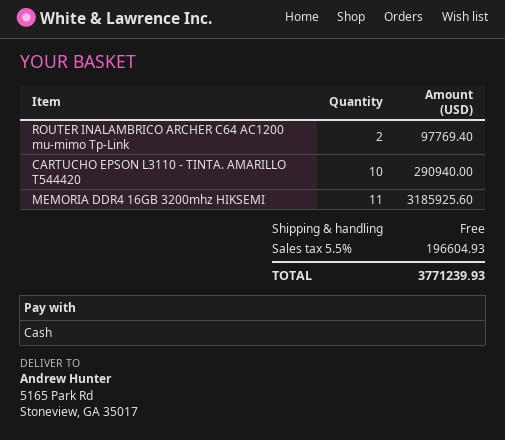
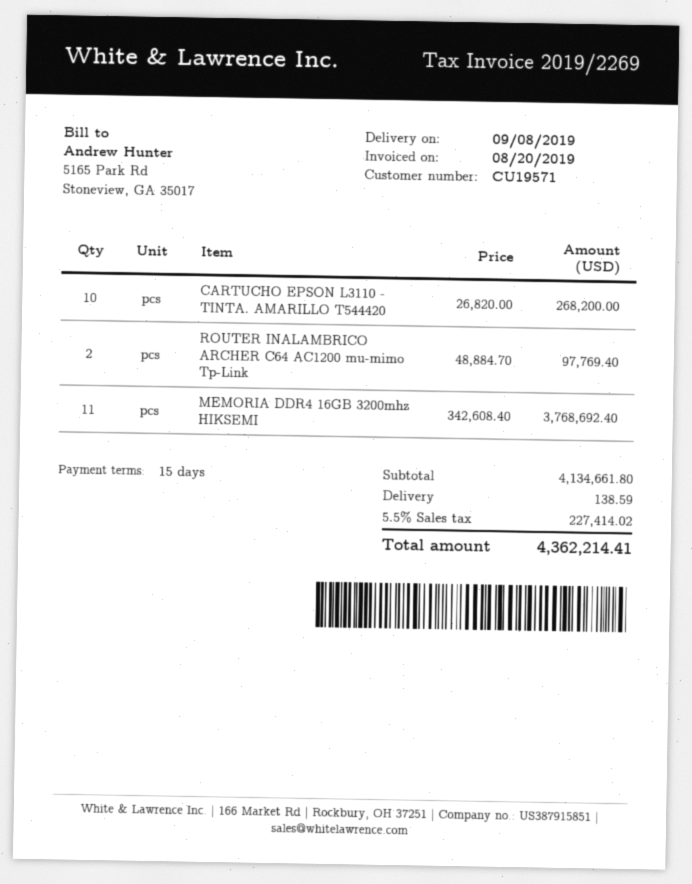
CARTUCHO EPSON L3110 - TINTA. AMARILLO T544420: 10 for 290940.00 -> 10 for 268200.00
MEMORIA DDR4 16GB 3200mhz HIKSEMI: 11 for 3185925.60 -> 11 for 3768692.40
shipping: 0.00 -> 138.59
tax: 5.5% = 196604.93 -> 5.5% = 227414.02
total: 3771239.93 -> 4362214.41

